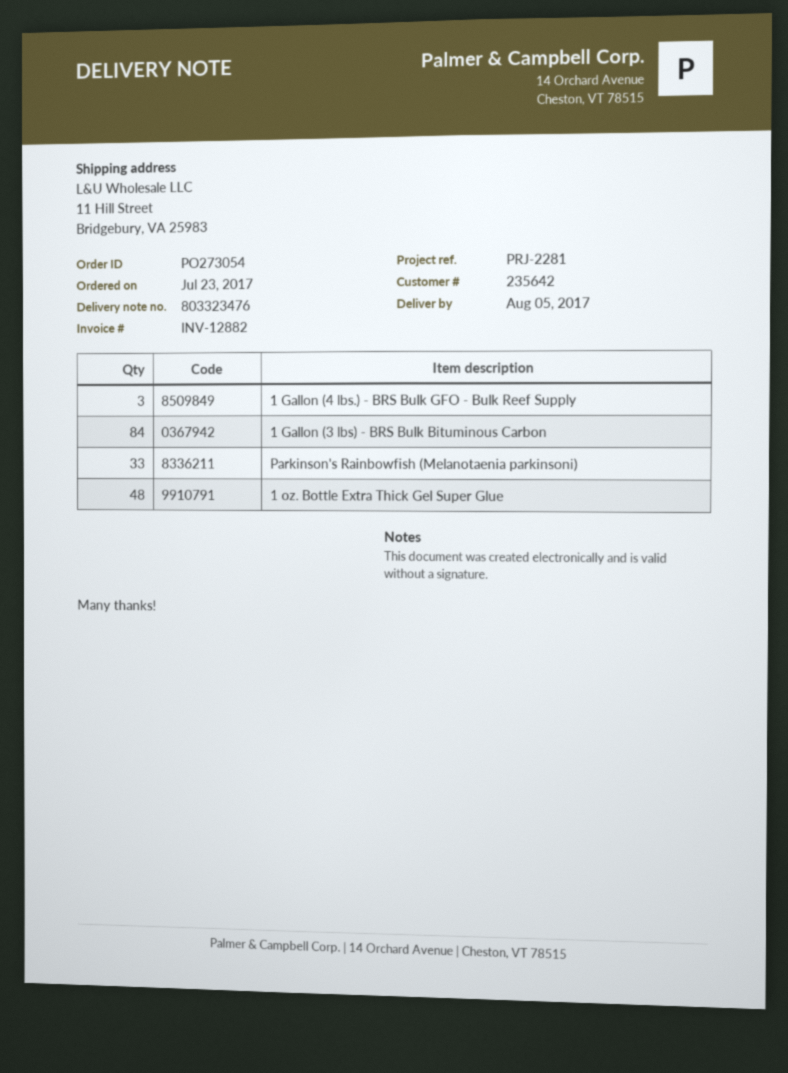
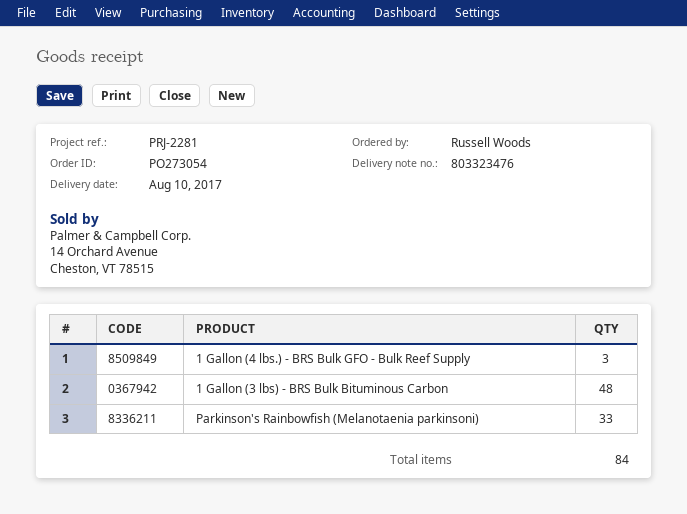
delivery date: 2017-08-05 -> 2017-08-10
1 Gallon (3 lbs) - BRS Bulk Bituminous Carbon: 84 -> 48
1 oz. Bottle Extra Thick Gel Super Glue: 48 -> none

